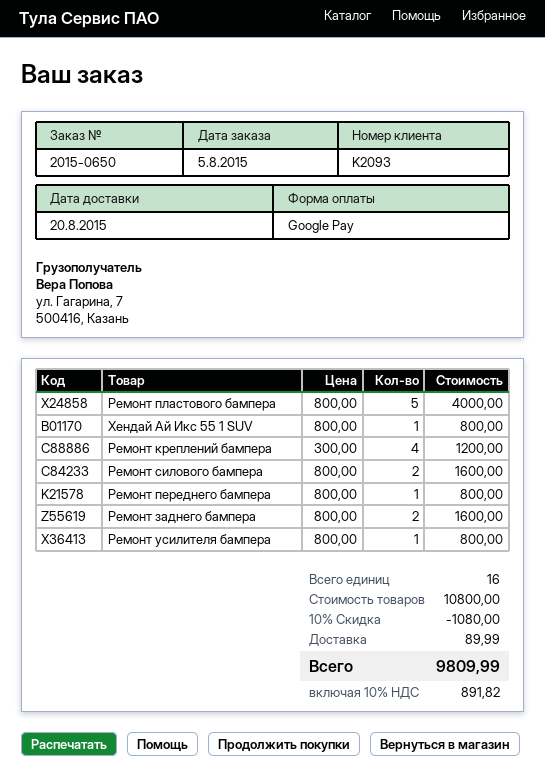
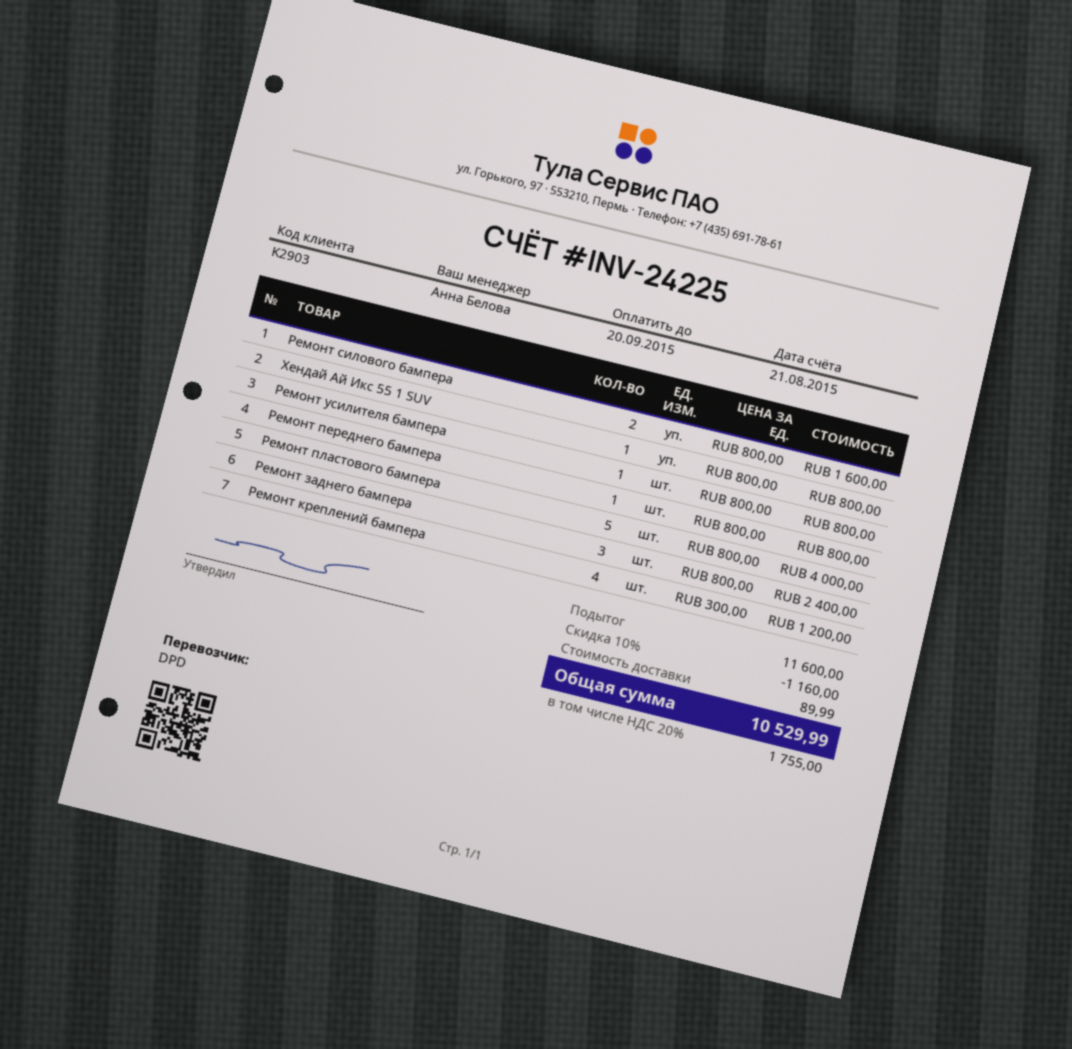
customer number: K2093 -> K2903
Ремонт заднего бампера: 2 x 800.00 = 1600.00 -> 3 x 800.00 = 2400.00
subtotal: 10800.00 -> 11600.00
discount: 10% = 1080.00 -> 10% = 1160.00
tax: 10% = 891.82 -> 20% = 1755.00
total: 9809.99 -> 10529.99

